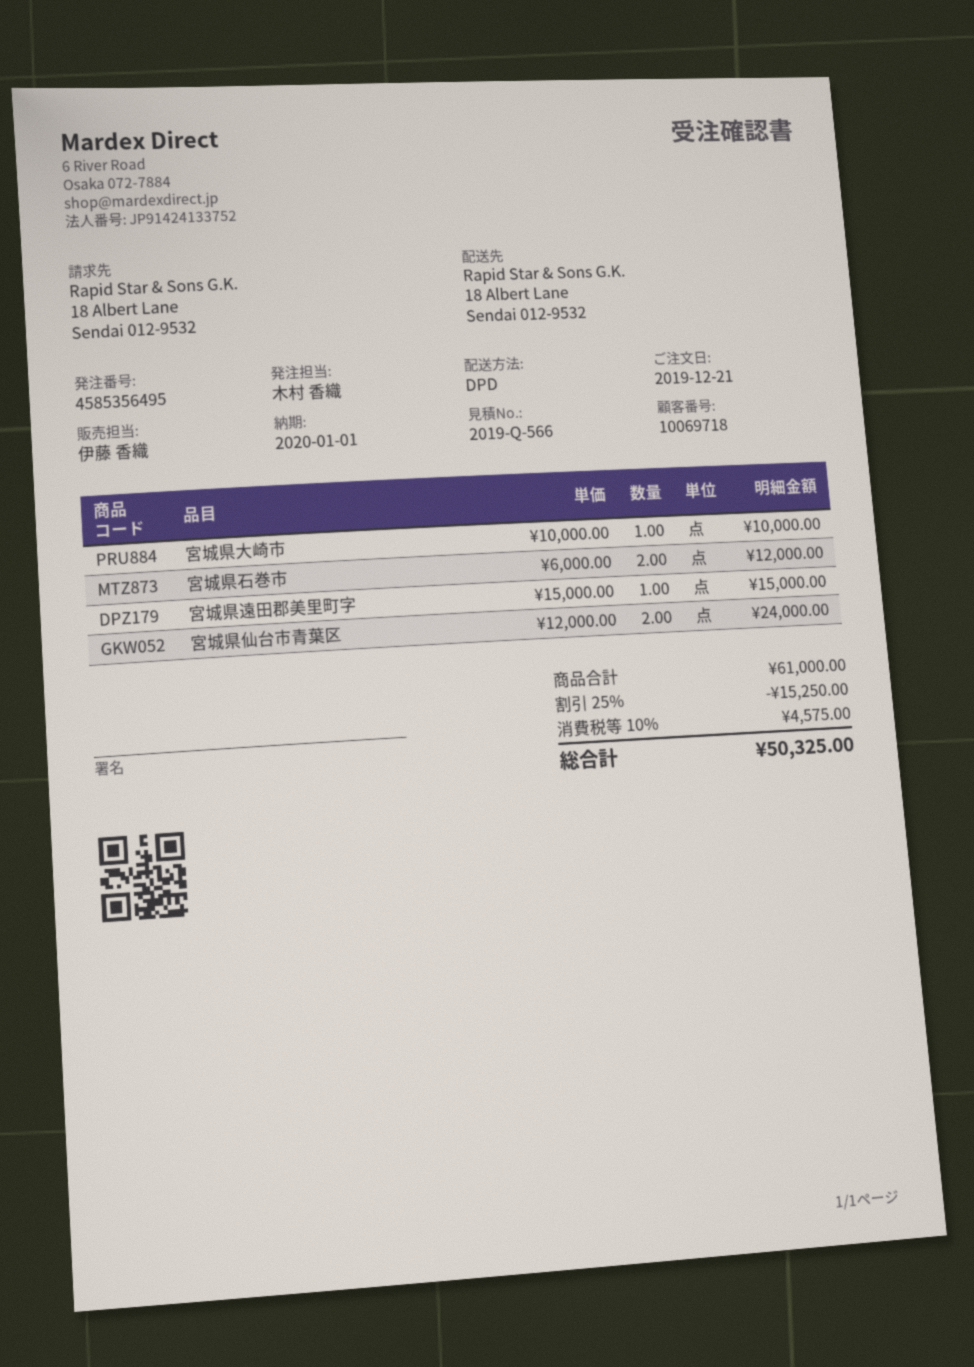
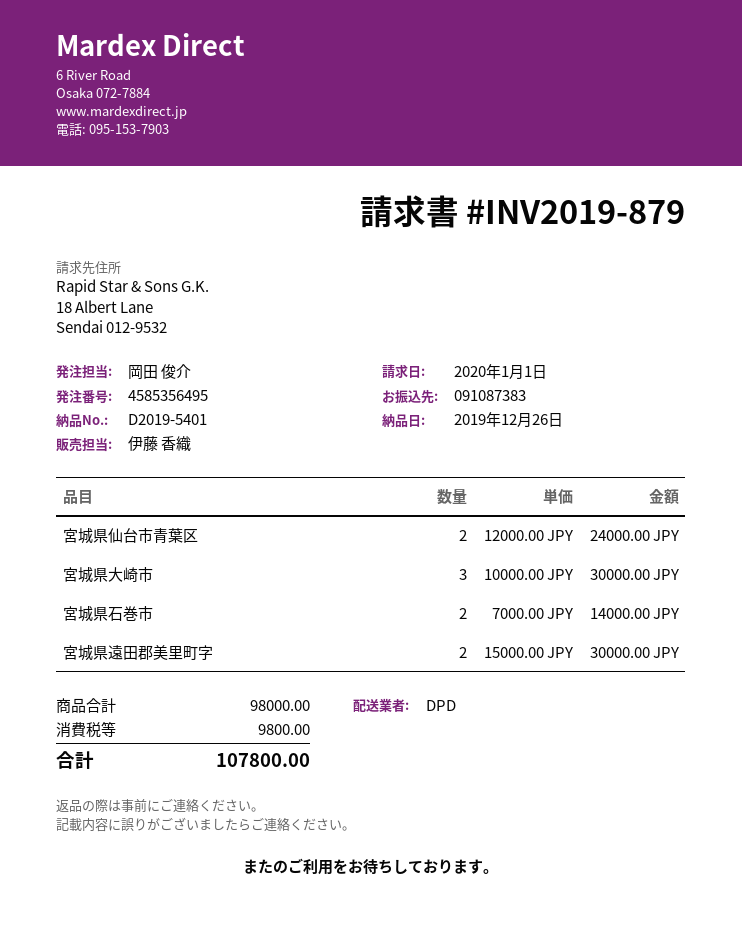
delivery date: 2020-01-01 -> 2019-12-26
ordered by: 木村 香織 -> 岡田 俊介
宮城県大崎市: 1 x 10000.00 = 10000.00 -> 3 x 10000.00 = 30000.00
宮城県石巻市: 2 x 6000.00 = 12000.00 -> 2 x 7000.00 = 14000.00
宮城県遠田郡美里町字: 1 x 15000.00 = 15000.00 -> 2 x 15000.00 = 30000.00
subtotal: 61000.00 -> 98000.00
discount: 25% = 15250.00 -> none
tax: 4575.00 -> 9800.00
total: 50325.00 -> 107800.00

